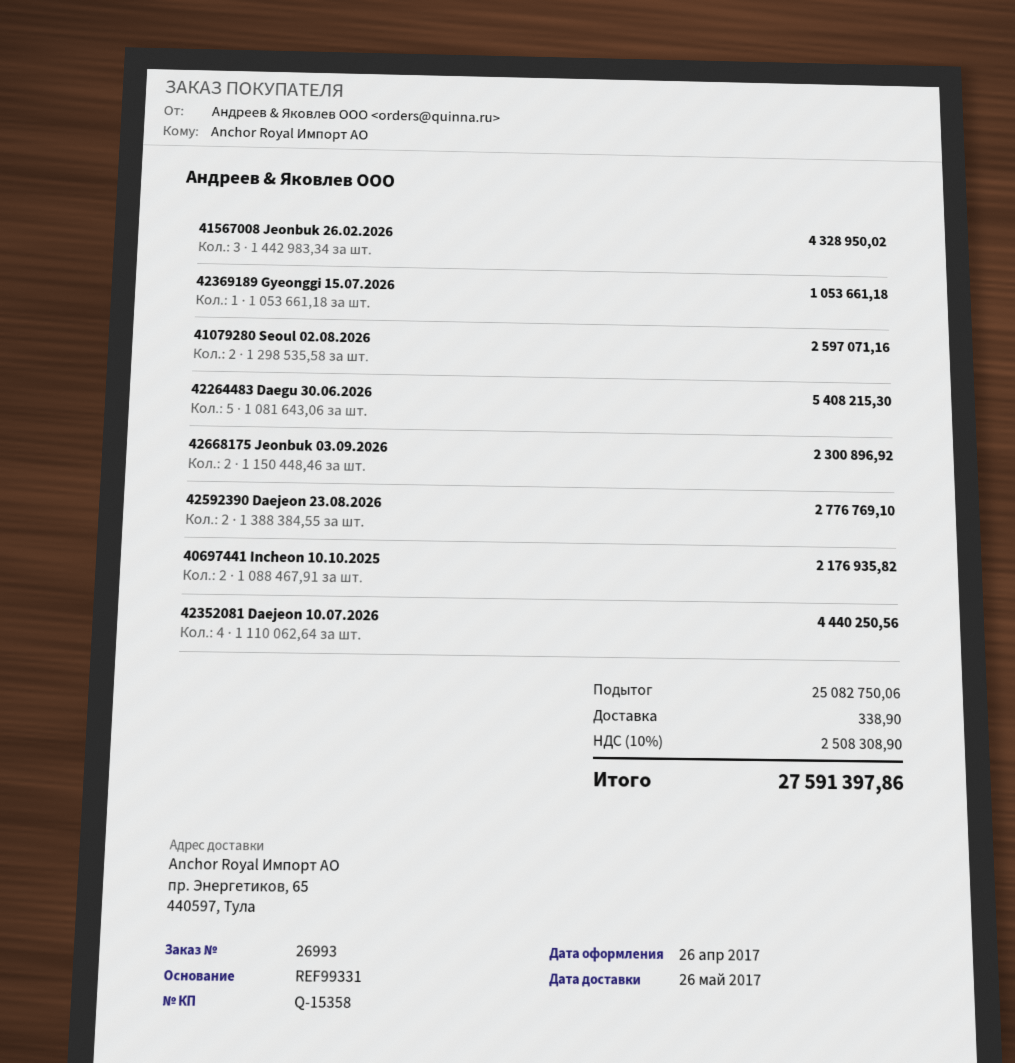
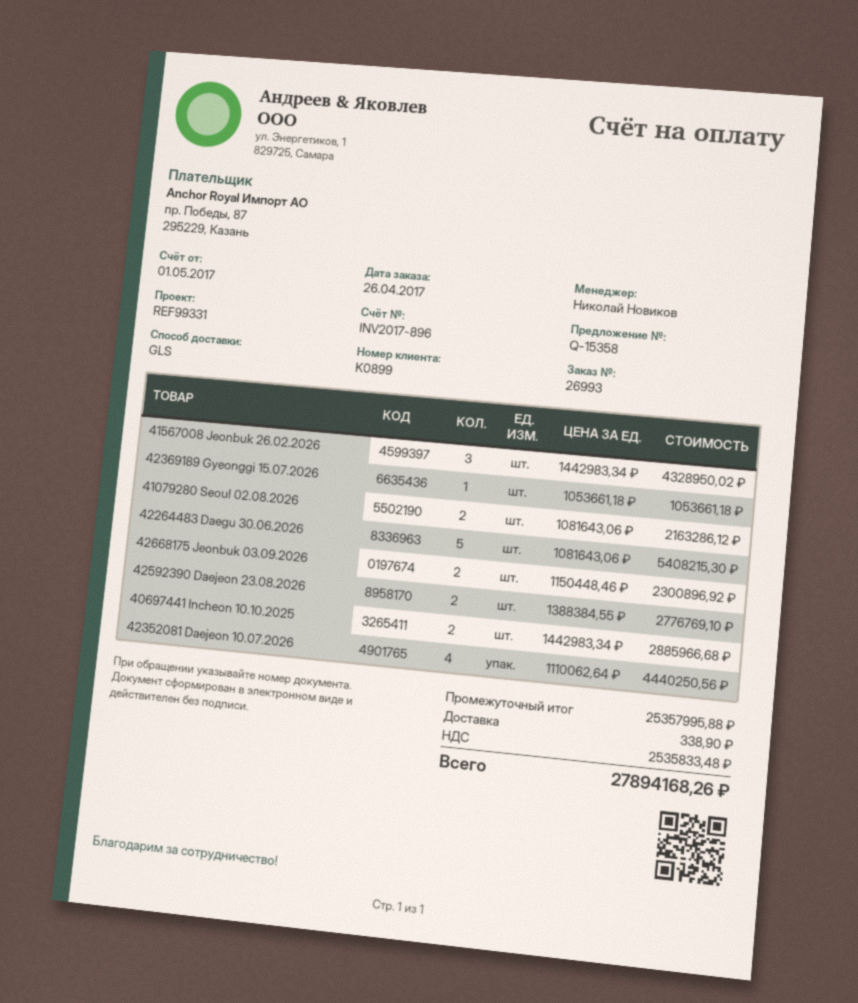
41079280 Seoul 02.08.2026: 2 x 1298535.58 = 2597071.16 -> 2 x 1081643.06 = 2163286.12
40697441 Incheon 10.10.2025: 2 x 1088467.91 = 2176935.82 -> 2 x 1442983.34 = 2885966.68
subtotal: 25082750.06 -> 25357995.88
tax: 2508308.90 -> 2535833.48
total: 27591397.86 -> 27894168.26

